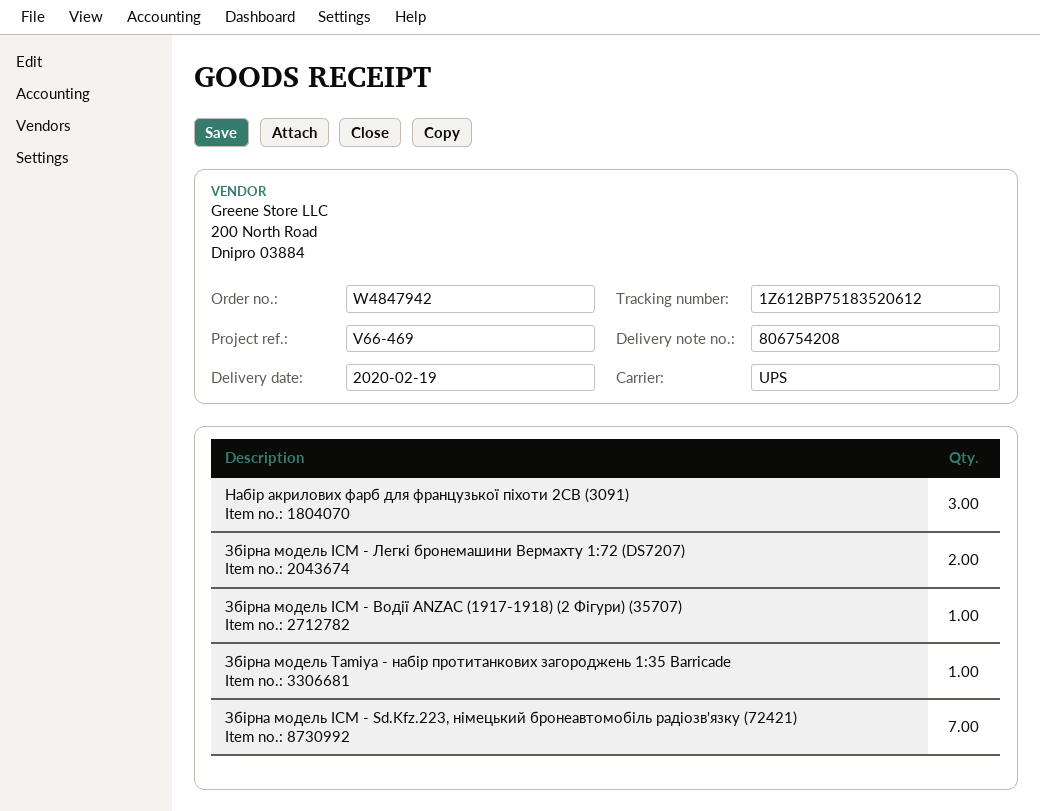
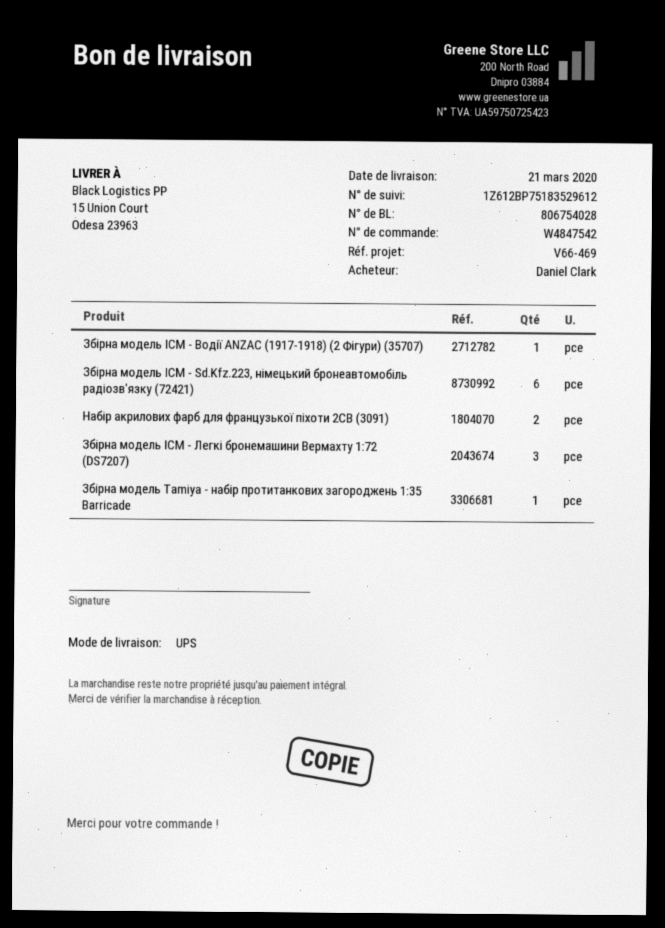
order number: W4847942 -> W4847542
delivery note number: 806754208 -> 806754028
delivery date: 2020-02-19 -> 2020-03-21
tracking number: 1Z612BP75183520612 -> 1Z612BP75183529612
Набір акрилових фарб для французької піхоти 2СВ (3091): 3 -> 2
Збірна модель ICM - Легкі бронемашини Вермахту 1:72 (DS7207): 2 -> 3
Збірна модель ICM - Sd.Kfz.223, німецький бронеавтомобіль радіозв'язку (72421): 7 -> 6

